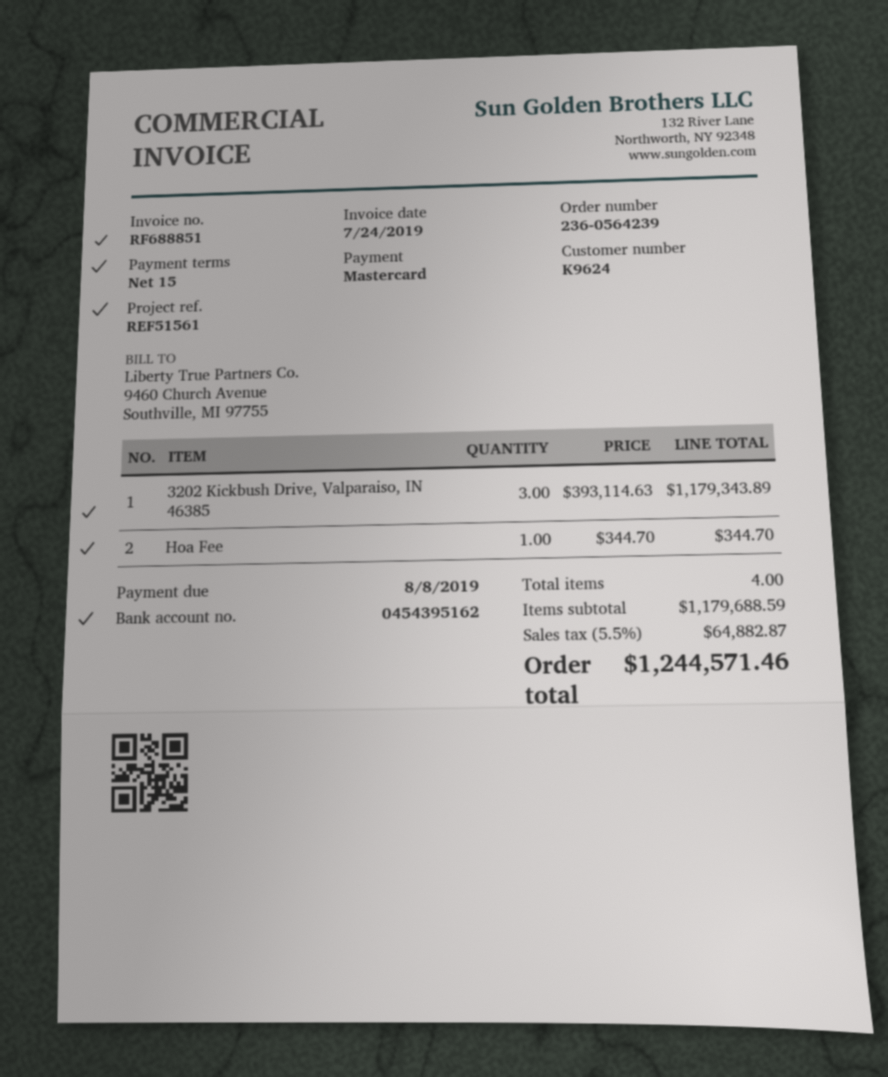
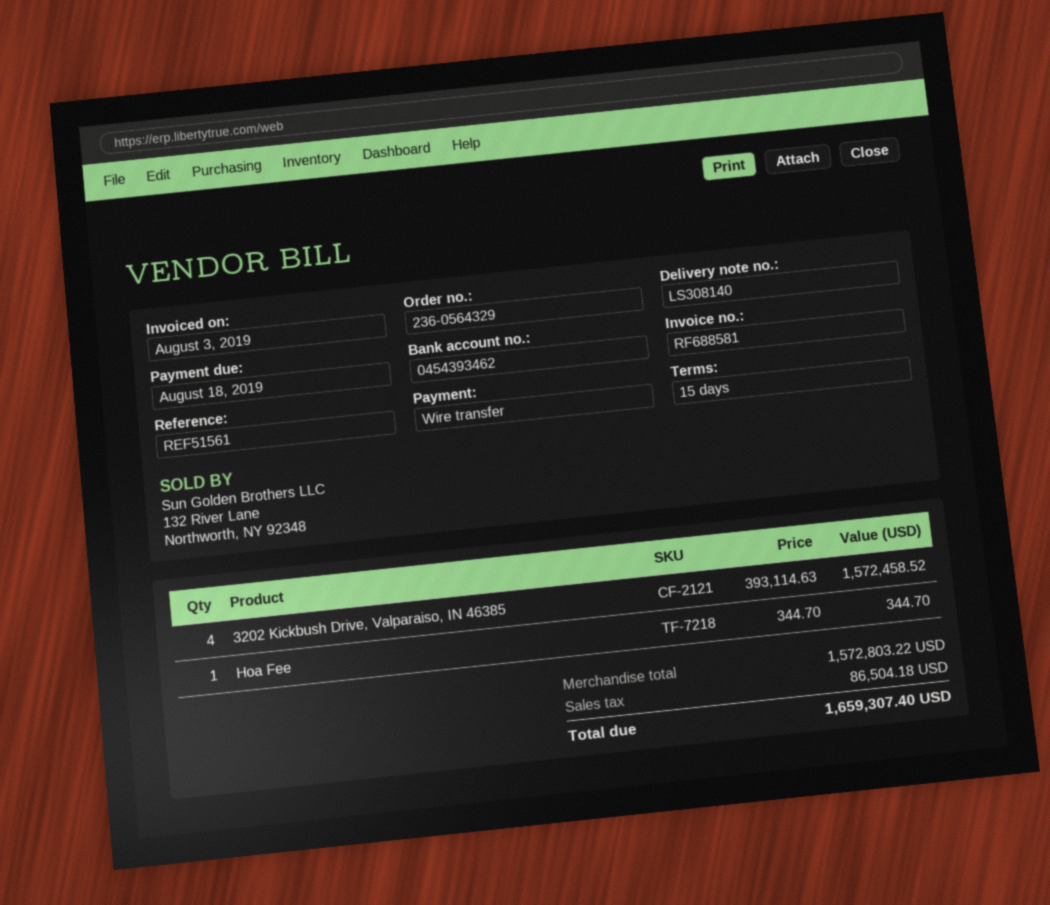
order number: 236-0564239 -> 236-0564329
invoice number: RF688851 -> RF688581
invoice date: 2019-07-24 -> 2019-08-03
due date: 2019-08-08 -> 2019-08-18
payment method: Mastercard -> bank transfer
bank account: 0454395162 -> 0454393462
3202 Kickbush Drive, Valparaiso, IN 46385: 3 x 393114.63 = 1179343.89 -> 4 x 393114.63 = 1572458.52
subtotal: 1179688.59 -> 1572803.22
tax: 64882.87 -> 86504.18
total: 1244571.46 -> 1659307.40

